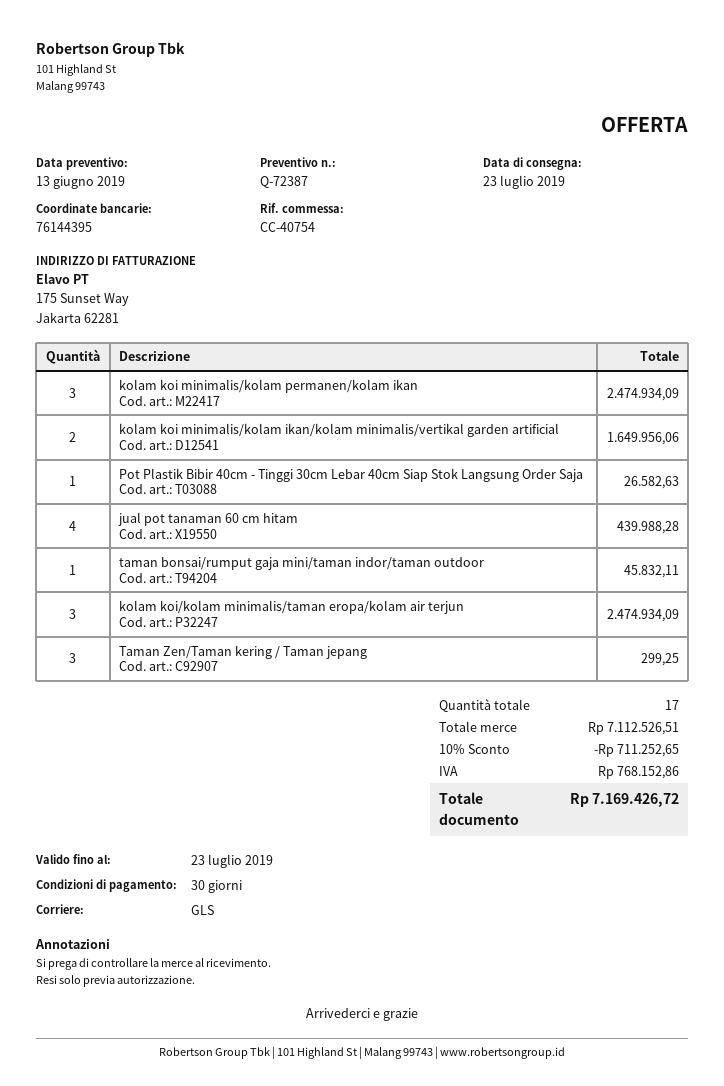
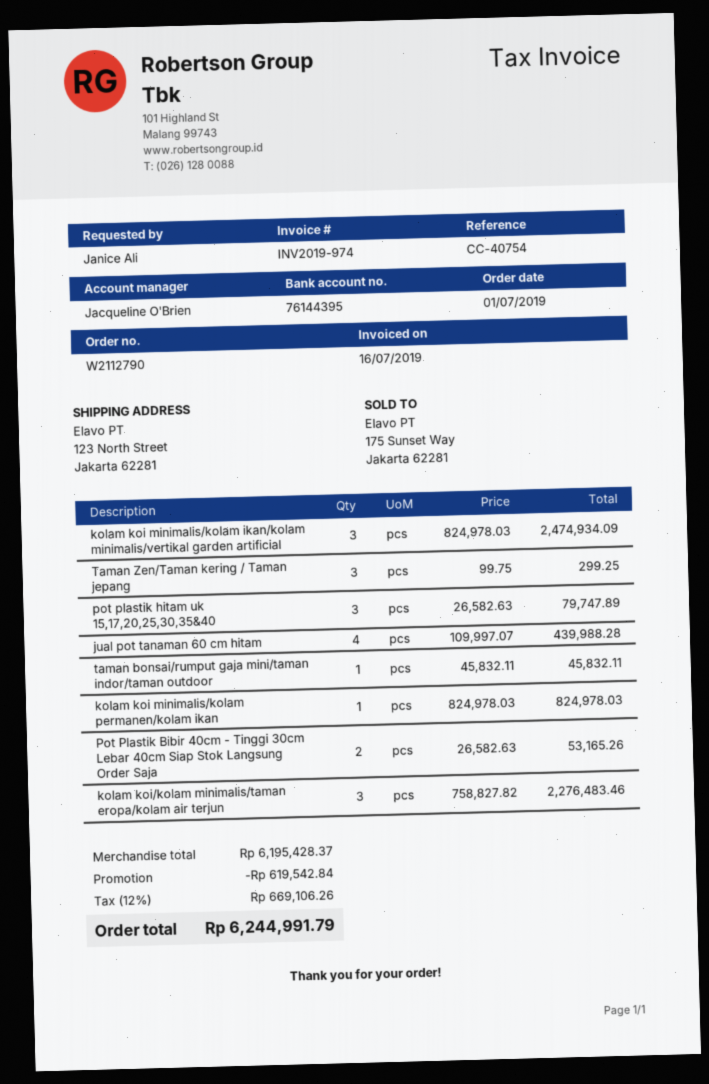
kolam koi minimalis/kolam permanen/kolam ikan: 3 for 2474934.09 -> 1 for 824978.03
kolam koi minimalis/kolam ikan/kolam minimalis/vertikal garden artificial: 2 for 1649956.06 -> 3 for 2474934.09
Pot Plastik Bibir 40cm - Tinggi 30cm Lebar 40cm Siap Stok Langsung Order Saja: 1 for 26582.63 -> 2 for 53165.26
kolam koi/kolam minimalis/taman eropa/kolam air terjun: 3 for 2474934.09 -> 3 for 2276483.46
pot plastik hitam uk 15,17,20,25,30,35&40: none -> 3 for 79747.89
subtotal: 7112526.51 -> 6195428.37
discount: 711252.65 -> 619542.84
tax: 768152.86 -> 669106.26
total: 7169426.72 -> 6244991.79

